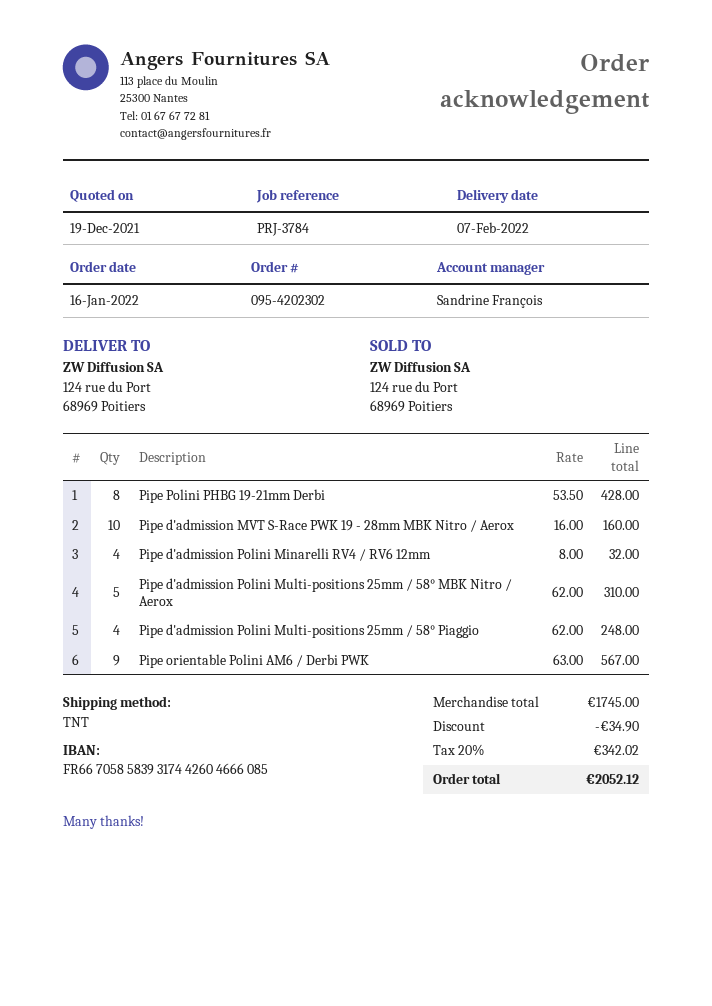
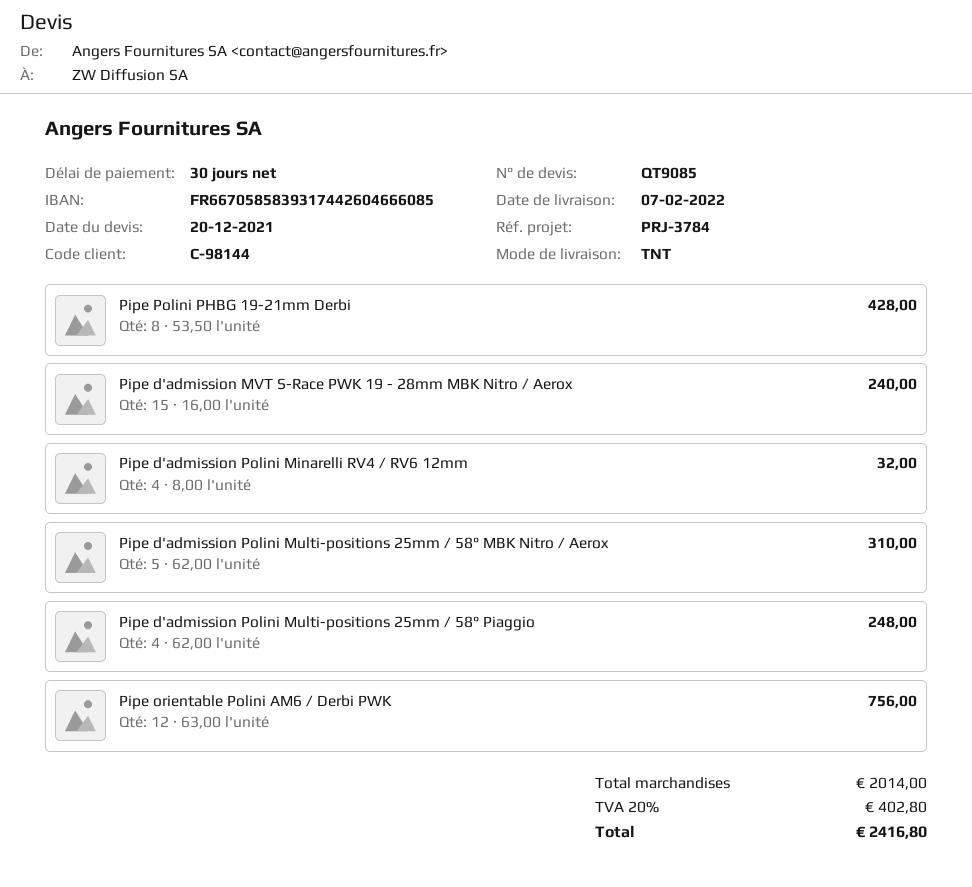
quote date: 2021-12-19 -> 2021-12-20
Pipe d'admission MVT S-Race PWK 19 - 28mm MBK Nitro / Aerox: 10 x 16.00 = 160.00 -> 15 x 16.00 = 240.00
Pipe orientable Polini AM6 / Derbi PWK: 9 x 63.00 = 567.00 -> 12 x 63.00 = 756.00
subtotal: 1745.00 -> 2014.00
discount: 34.90 -> none
tax: 20% = 342.02 -> 20% = 402.80
total: 2052.12 -> 2416.80

